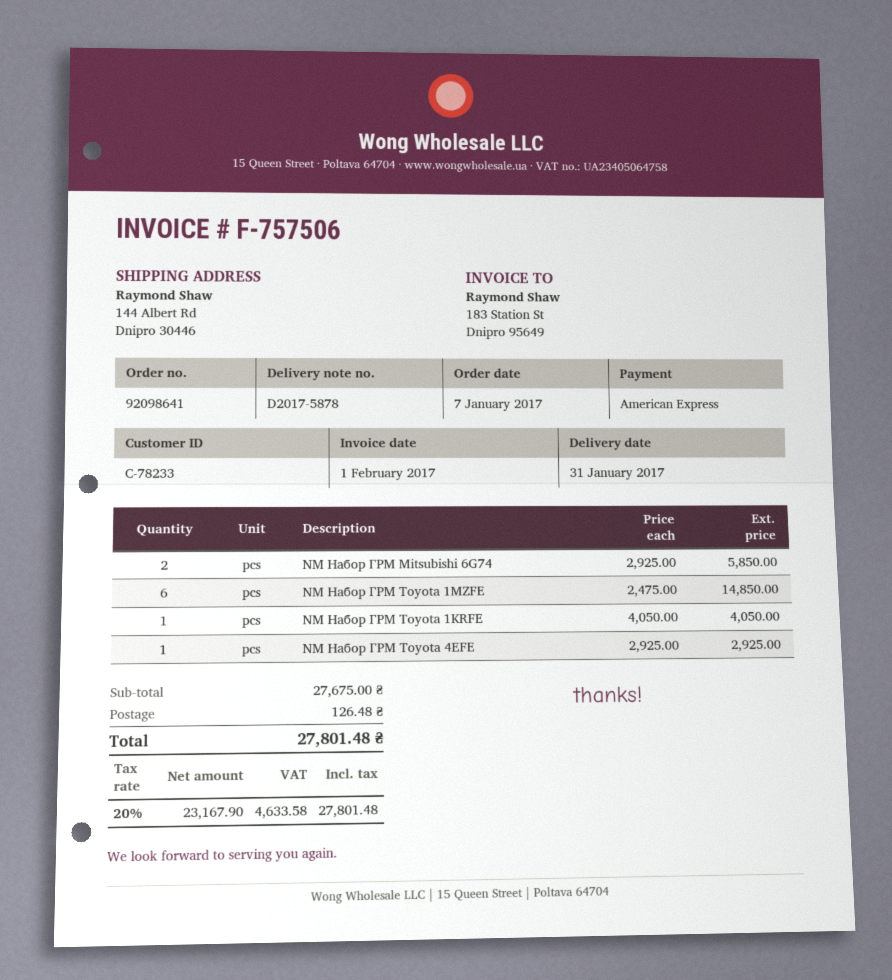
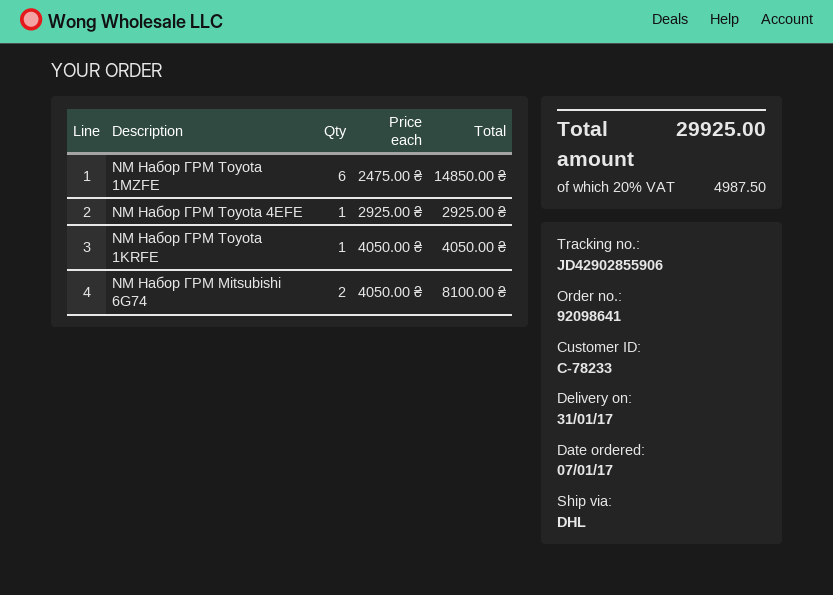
NM Набор ГРМ Mitsubishi 6G74: 2 x 2925.00 = 5850.00 -> 2 x 4050.00 = 8100.00
shipping: 126.48 -> none
tax: 20% = 4633.58 -> 20% = 4987.50
total: 27801.48 -> 29925.00

